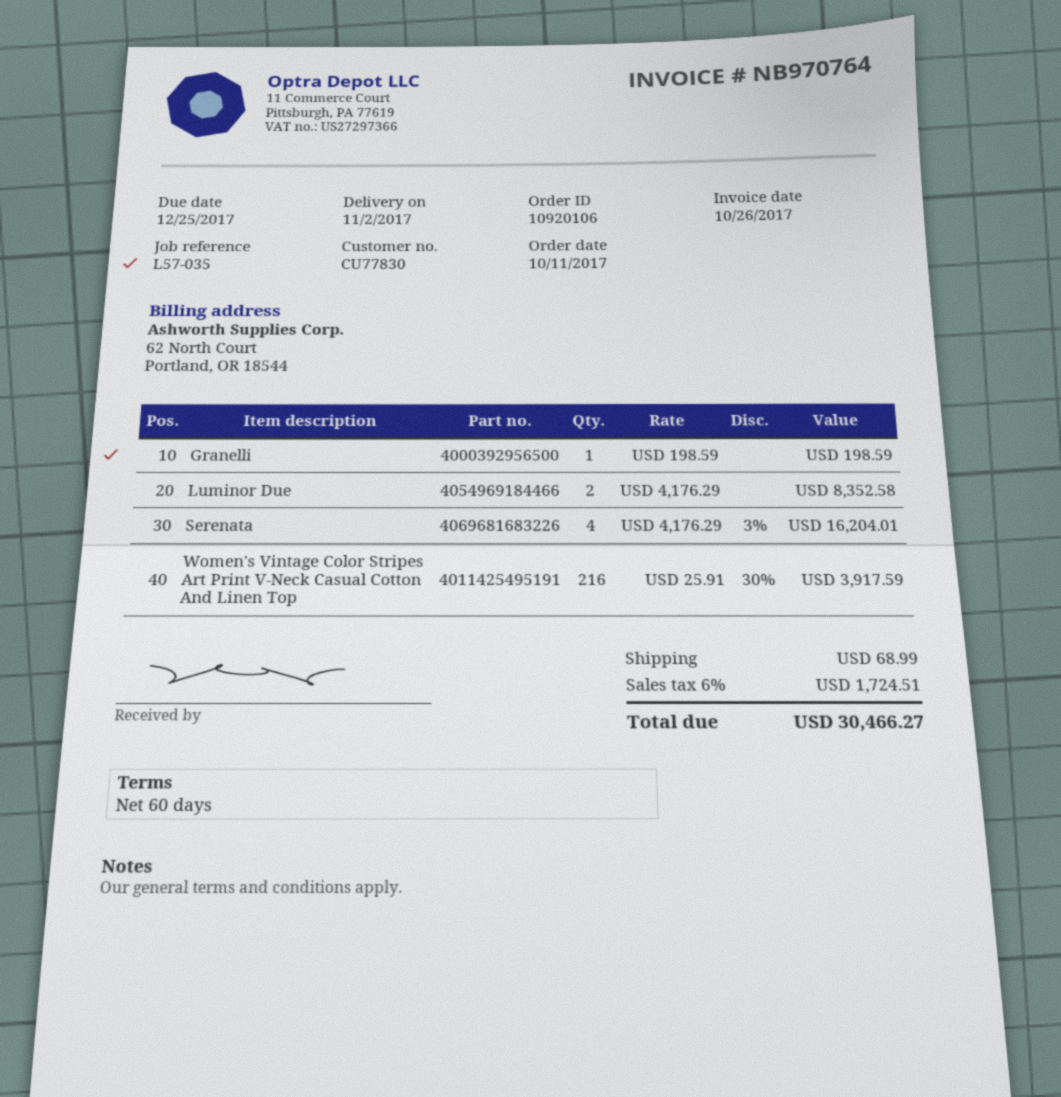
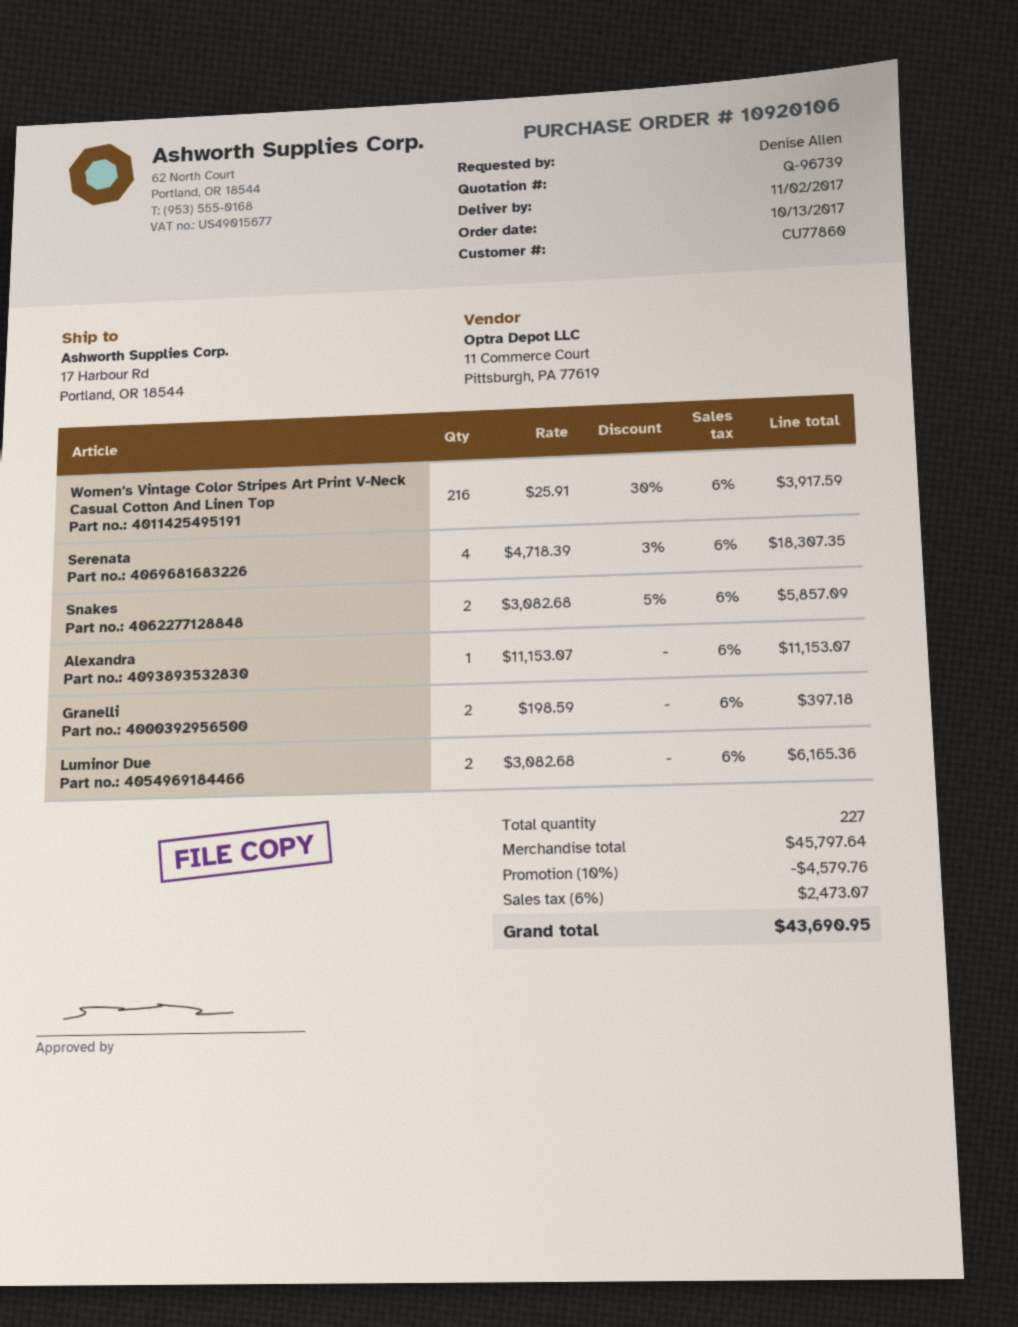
order date: 2017-10-11 -> 2017-10-13
customer number: CU77830 -> CU77860
Granelli: 1 x 198.59 = 198.59 -> 2 x 198.59 = 397.18
Luminor Due: 2 x 4176.29 = 8352.58 -> 2 x 3082.68 = 6165.36
Serenata: 4 x 4176.29 - 3% = 16204.01 -> 4 x 4718.39 - 3% = 18307.35
Snakes: none -> 2 x 3082.68 - 5% = 5857.09
Alexandra: none -> 1 x 11153.07 = 11153.07
discount: none -> 10% = 4579.76
shipping: 68.99 -> none
tax: 6% = 1724.51 -> 6% = 2473.07
total: 30466.27 -> 43690.95

